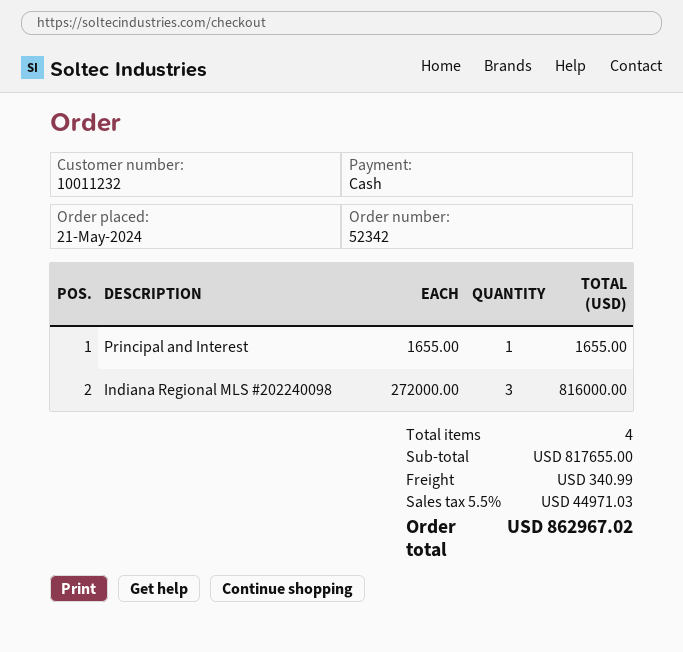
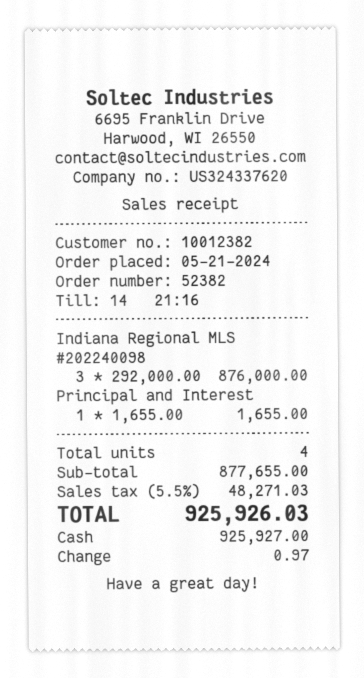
order number: 52342 -> 52382
customer number: 10011232 -> 10012382
Indiana Regional MLS #202240098: 3 x 272000.00 = 816000.00 -> 3 x 292000.00 = 876000.00
subtotal: 817655.00 -> 877655.00
shipping: 340.99 -> none
tax: 5.5% = 44971.03 -> 5.5% = 48271.03
total: 862967.02 -> 925926.03

